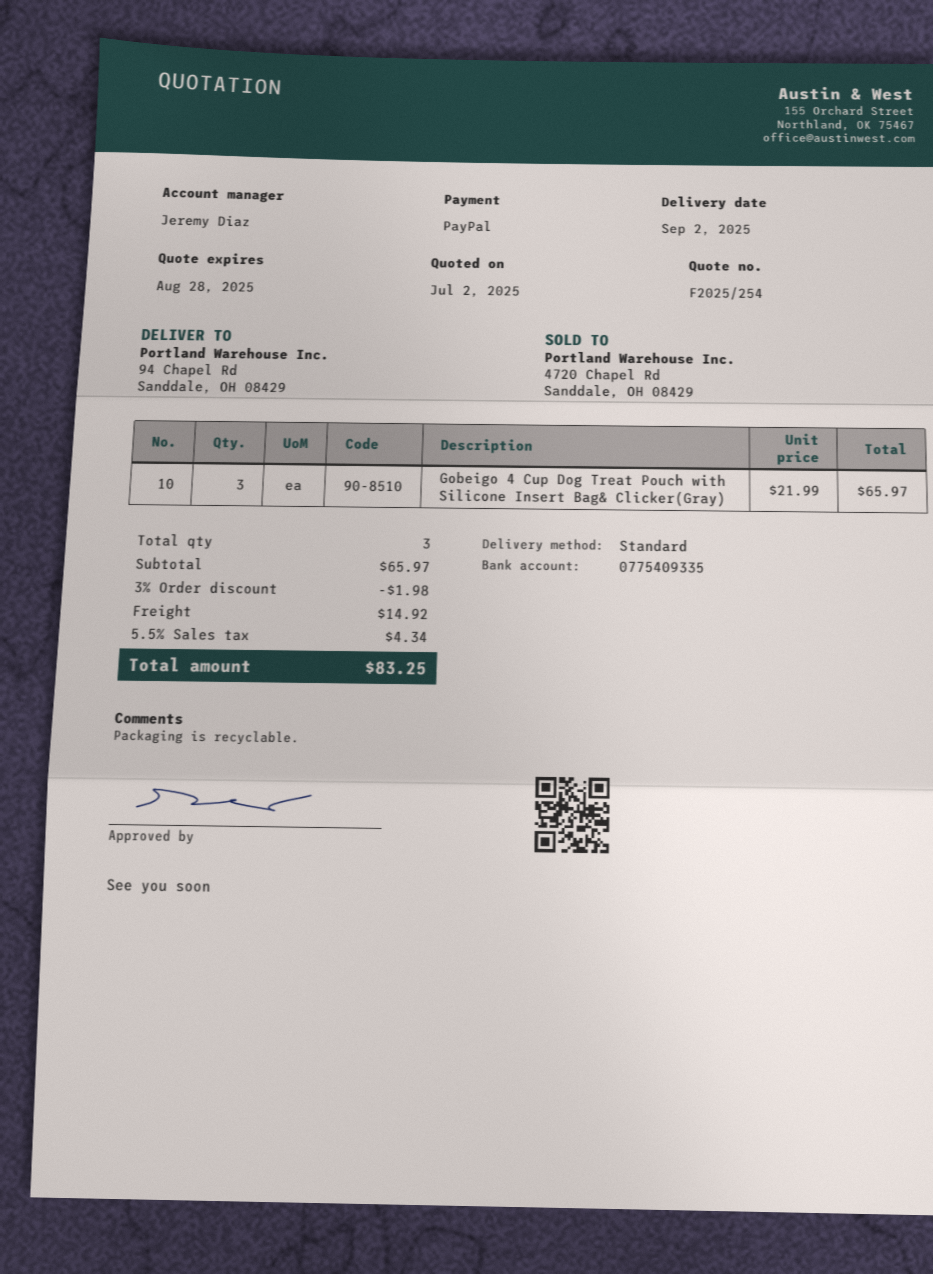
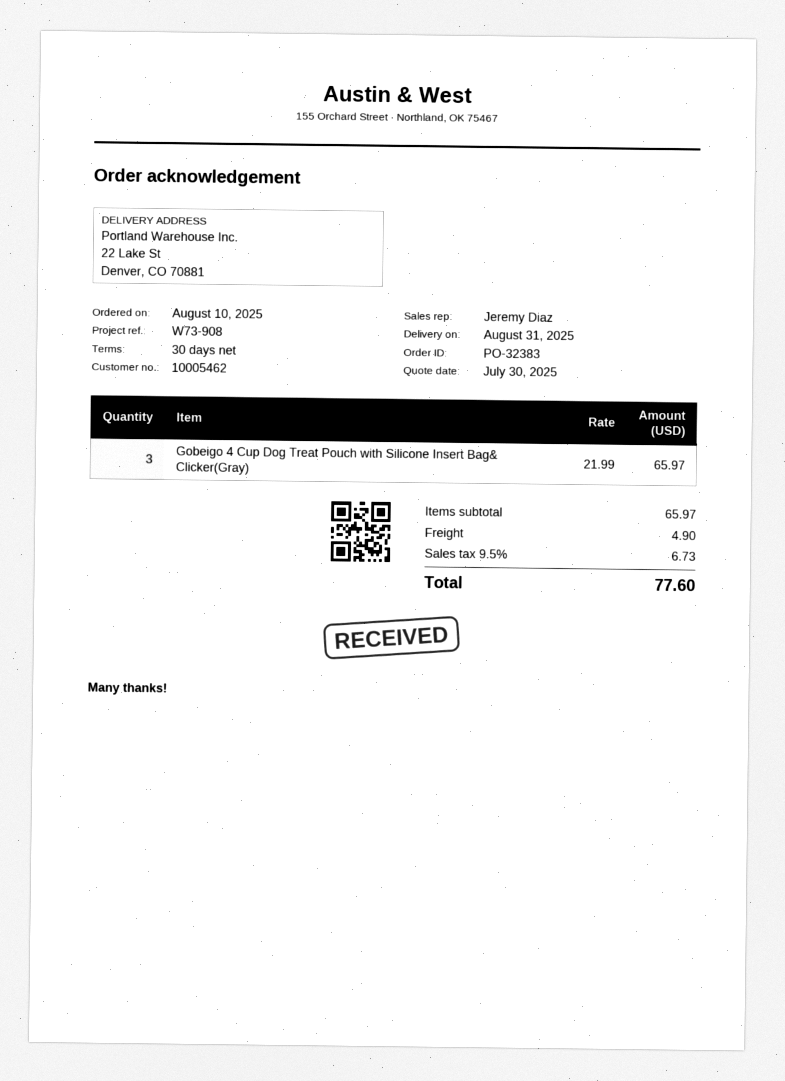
quote date: 2025-07-02 -> 2025-07-30
delivery date: 2025-09-02 -> 2025-08-31
ship to: 94 Chapel Rd, Sanddale, OH 08429 -> 22 Lake St, Denver, CO 70881
discount: 3% = 1.98 -> none
shipping: 14.92 -> 4.90
tax: 5.5% = 4.34 -> 9.5% = 6.73
total: 83.25 -> 77.60

